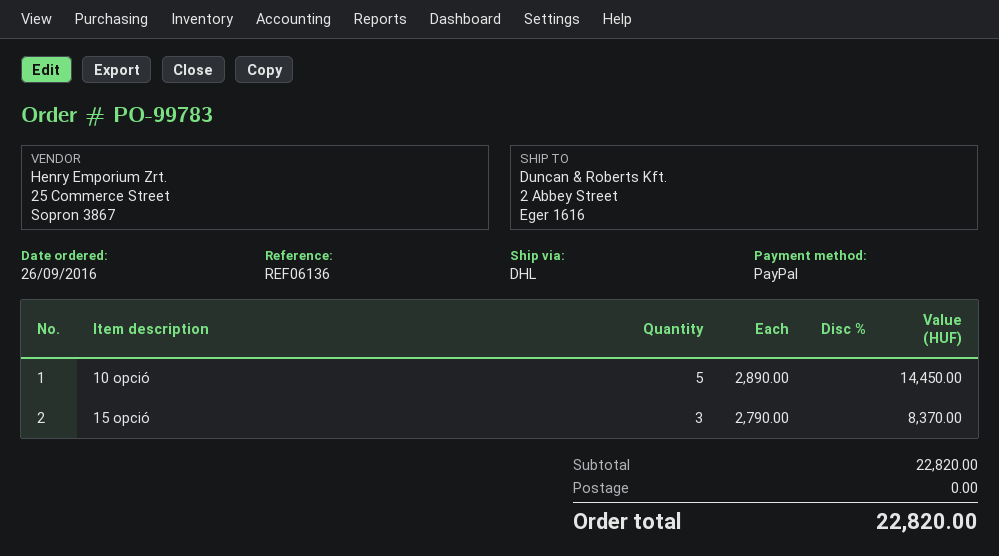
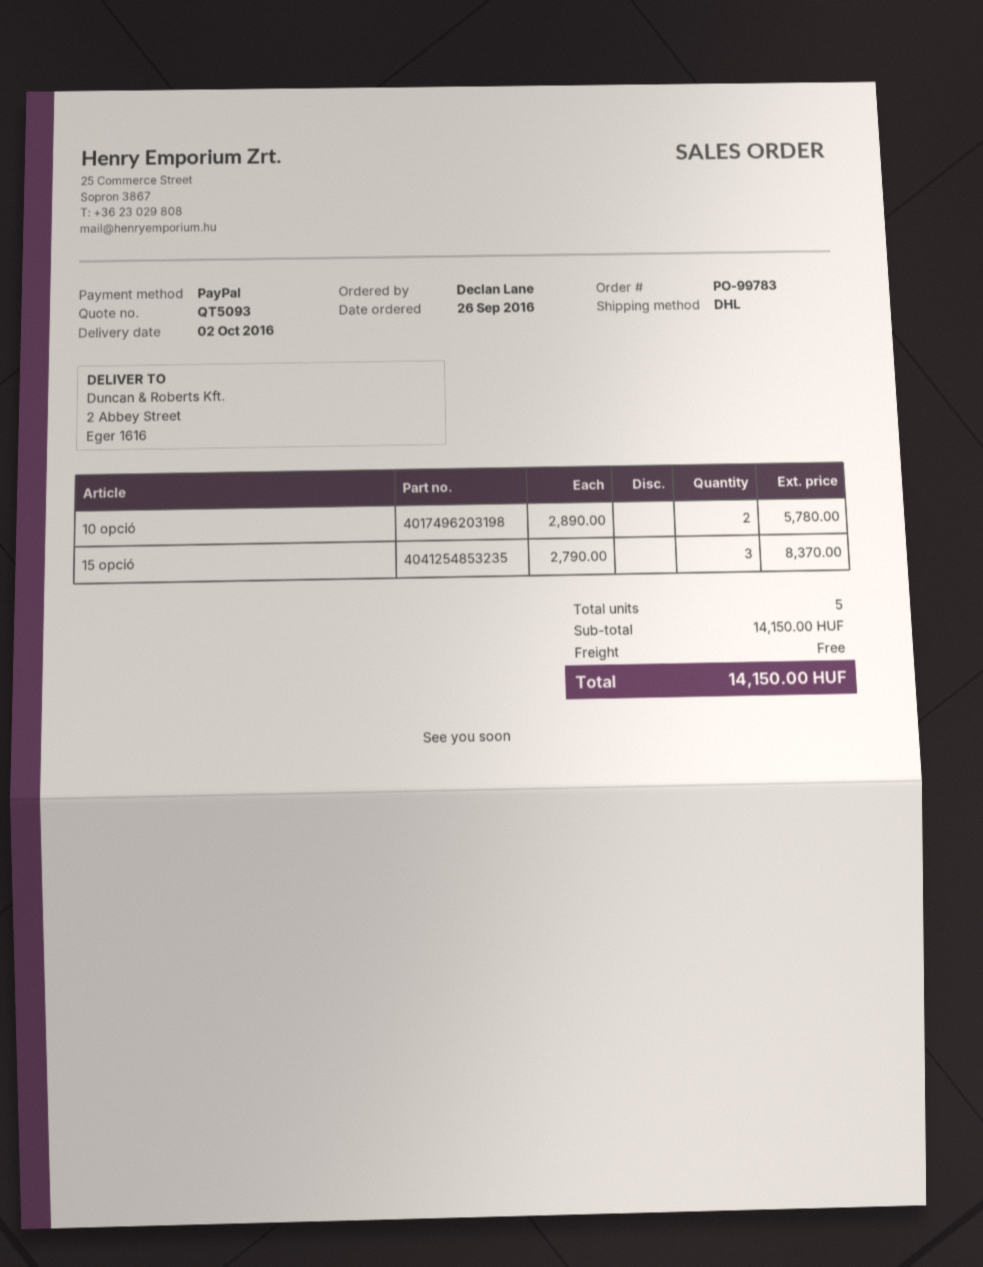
10 opció: 5 x 2890.00 = 14450.00 -> 2 x 2890.00 = 5780.00
subtotal: 22820.00 -> 14150.00
total: 22820.00 -> 14150.00

